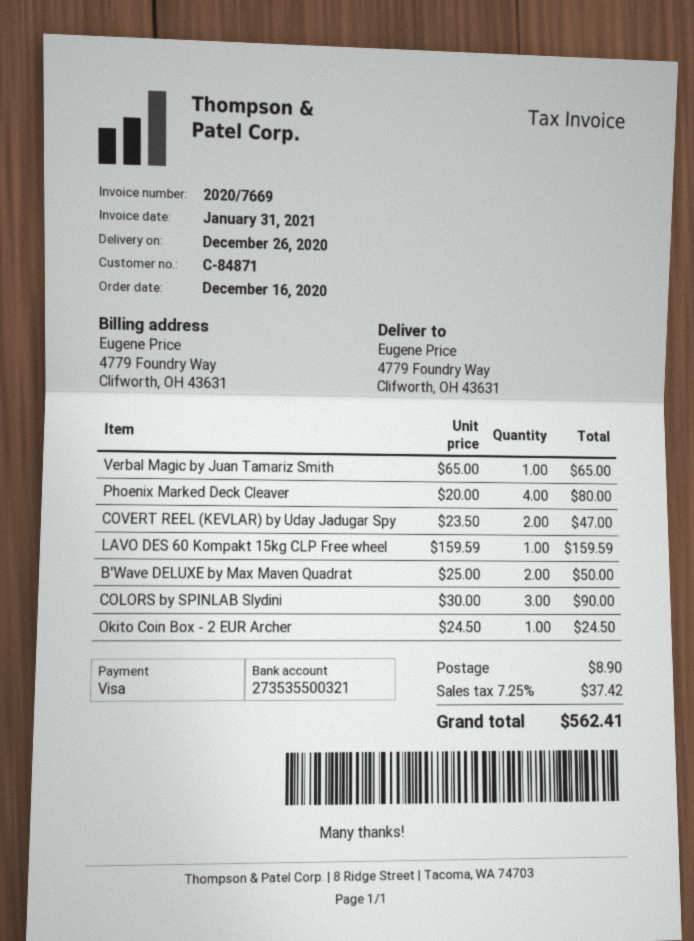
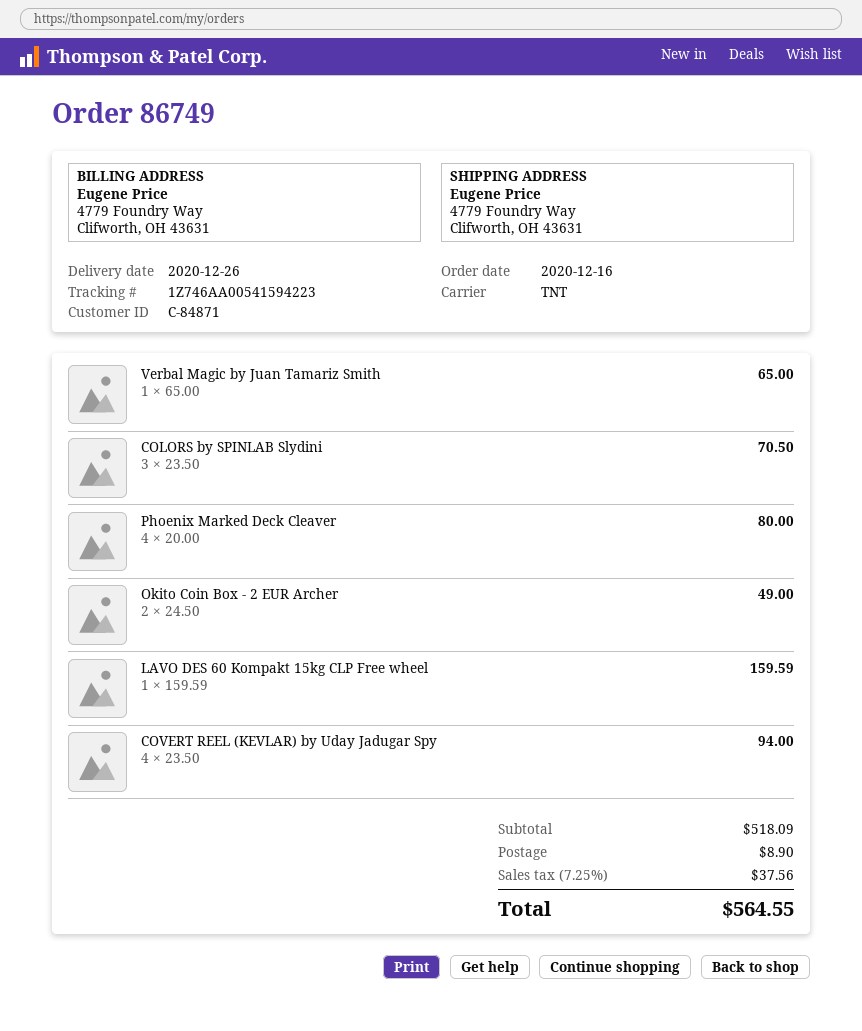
COVERT REEL (KEVLAR) by Uday Jadugar Spy: 2 x 23.50 = 47.00 -> 4 x 23.50 = 94.00
B'Wave DELUXE by Max Maven Quadrat: 2 x 25.00 = 50.00 -> none
COLORS by SPINLAB Slydini: 3 x 30.00 = 90.00 -> 3 x 23.50 = 70.50
Okito Coin Box - 2 EUR Archer: 1 x 24.50 = 24.50 -> 2 x 24.50 = 49.00
tax: 7.25% = 37.42 -> 7.25% = 37.56
total: 562.41 -> 564.55

